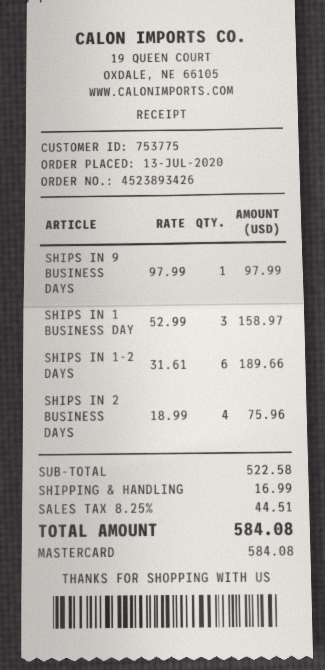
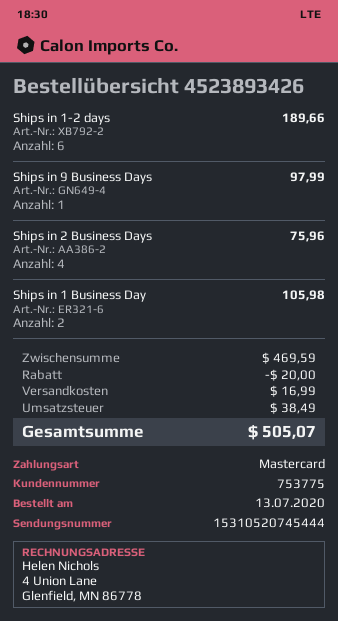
SHIPS IN 1 BUSINESS DAY: 3 for 158.97 -> 2 for 105.98
subtotal: 522.58 -> 469.59
discount: none -> 20.00
tax: 44.51 -> 38.49
total: 584.08 -> 505.07

